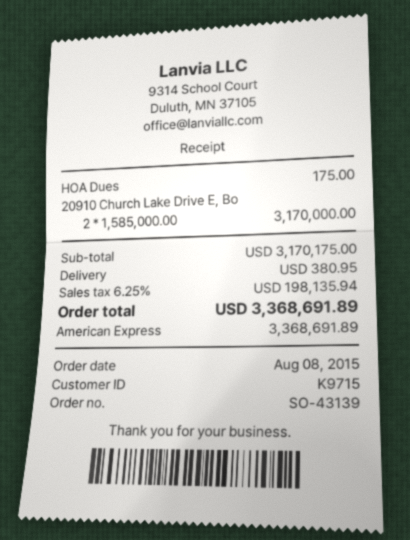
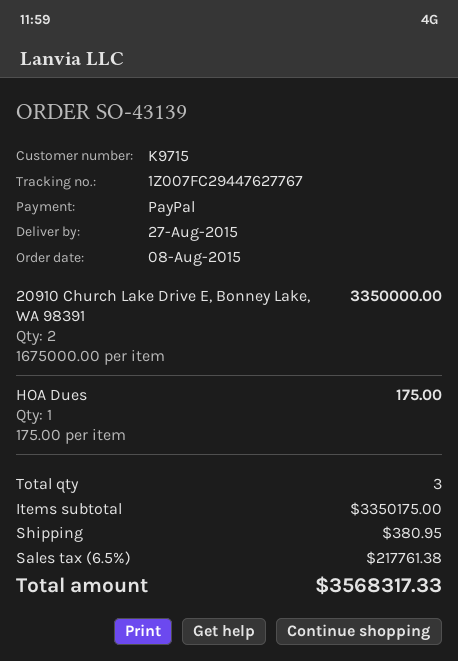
payment method: American Express -> PayPal
20910 Church Lake Drive E, Bo: 2 x 1585000.00 = 3170000.00 -> 2 x 1675000.00 = 3350000.00
subtotal: 3170175.00 -> 3350175.00
tax: 6.25% = 198135.94 -> 6.5% = 217761.38
total: 3368691.89 -> 3568317.33

